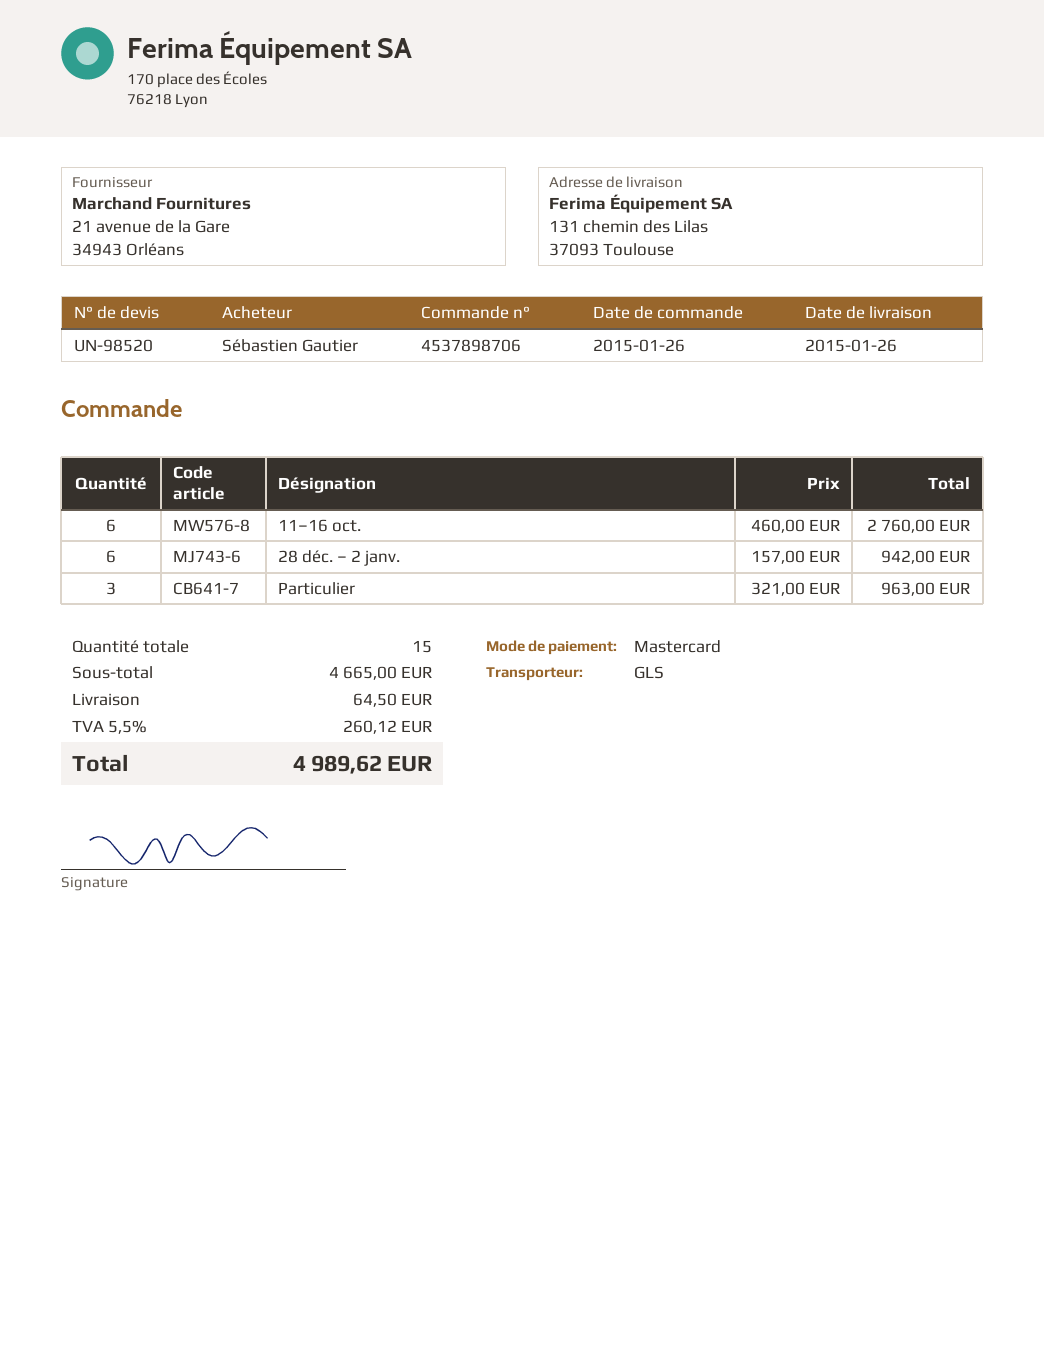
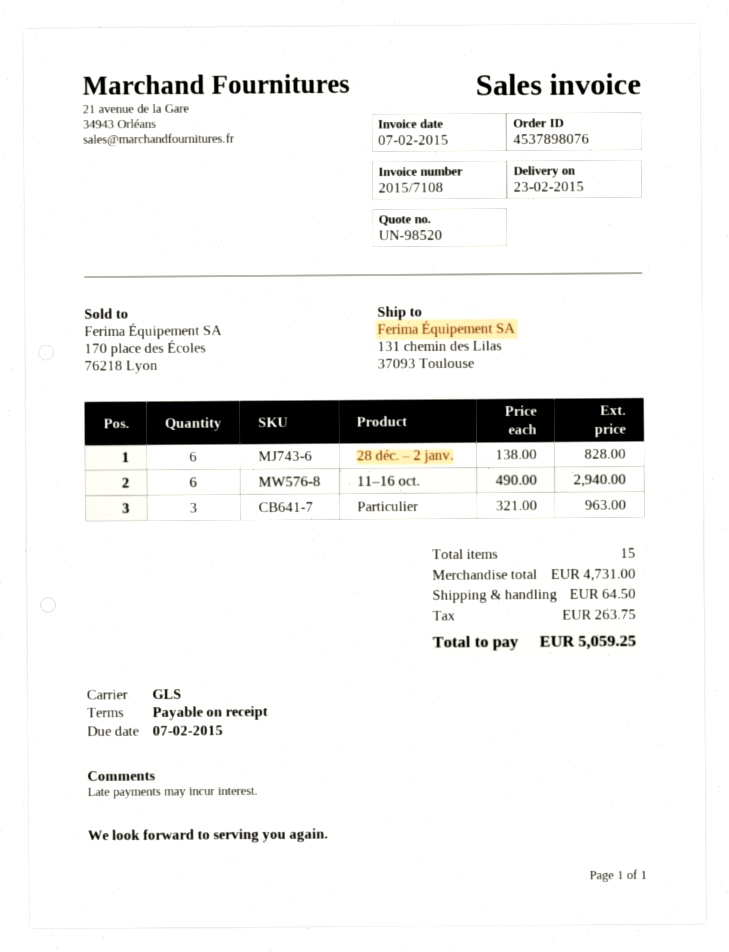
order number: 4537898706 -> 4537898076
delivery date: 2015-01-26 -> 2015-02-23
11–16 oct.: 6 x 460.00 = 2760.00 -> 6 x 490.00 = 2940.00
28 déc. – 2 janv.: 6 x 157.00 = 942.00 -> 6 x 138.00 = 828.00
subtotal: 4665.00 -> 4731.00
tax: 260.12 -> 263.75
total: 4989.62 -> 5059.25

